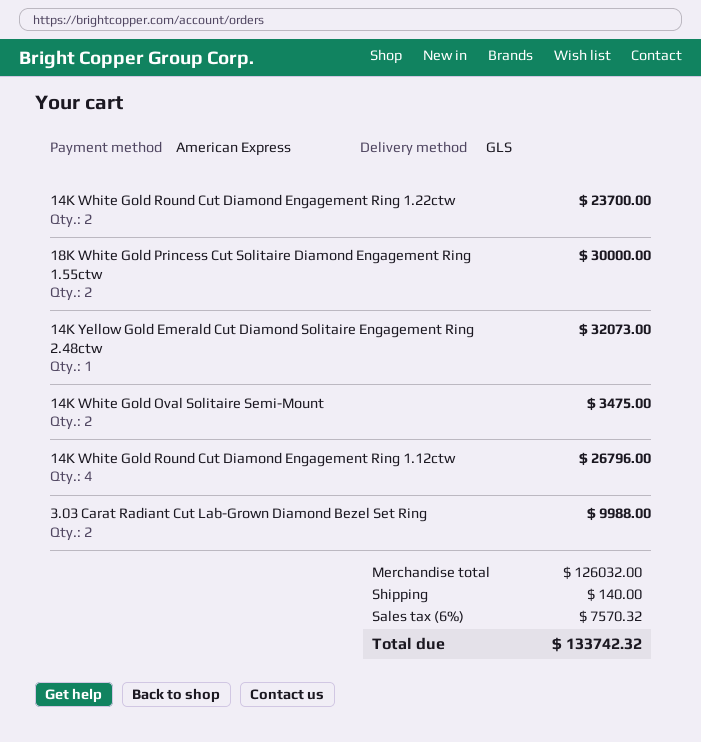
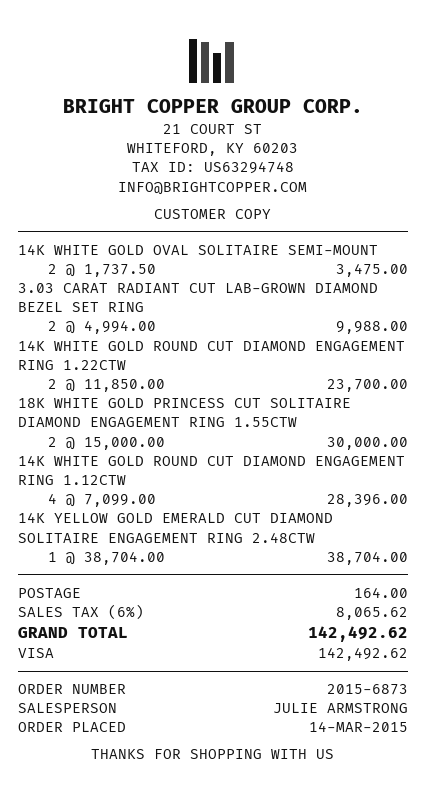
payment method: American Express -> Visa
14K Yellow Gold Emerald Cut Diamond Solitaire Engagement Ring 2.48ctw: 1 for 32073.00 -> 1 for 38704.00
14K White Gold Round Cut Diamond Engagement Ring 1.12ctw: 4 for 26796.00 -> 4 for 28396.00
shipping: 140.00 -> 164.00
tax: 6% = 7570.32 -> 6% = 8065.62
total: 133742.32 -> 142492.62

